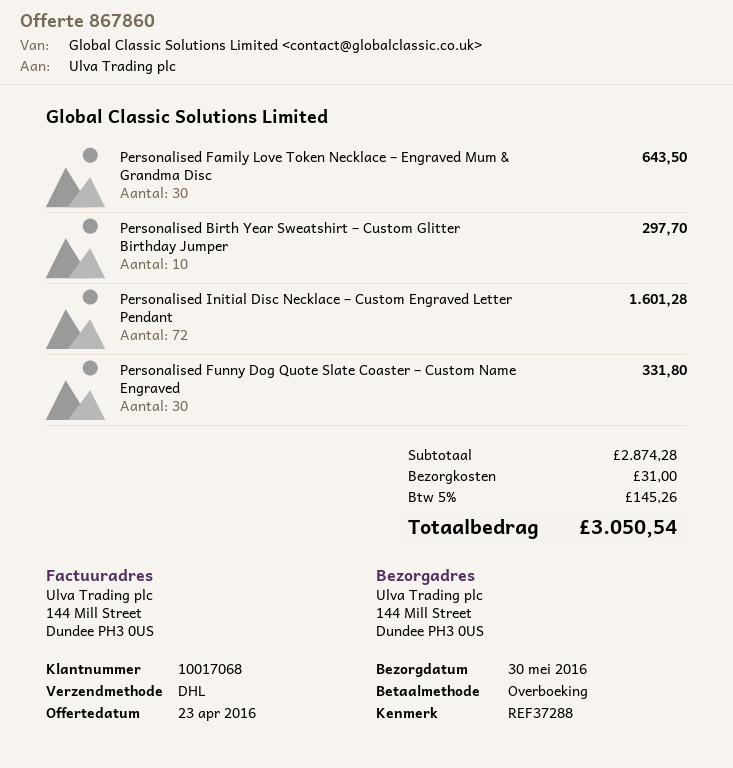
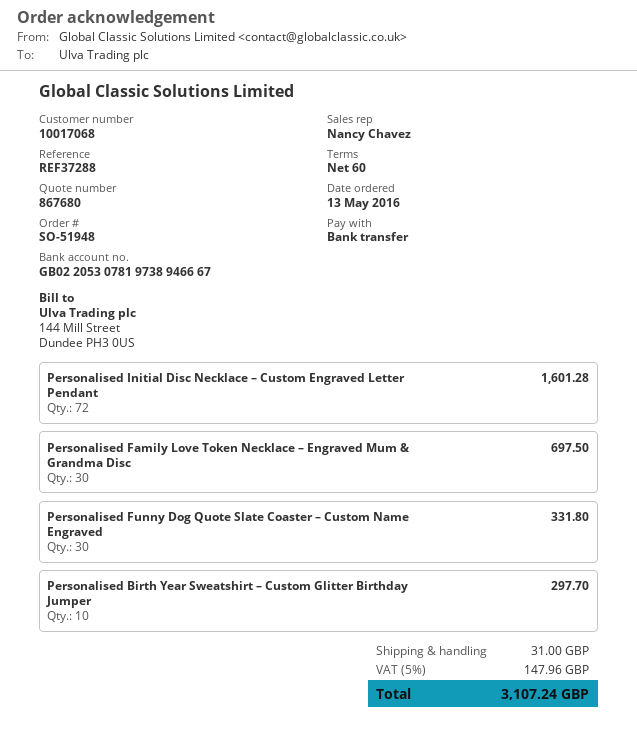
quote number: 867860 -> 867680
Personalised Family Love Token Necklace – Engraved Mum & Grandma Disc: 30 for 643.50 -> 30 for 697.50
tax: 5% = 145.26 -> 5% = 147.96
total: 3050.54 -> 3107.24

